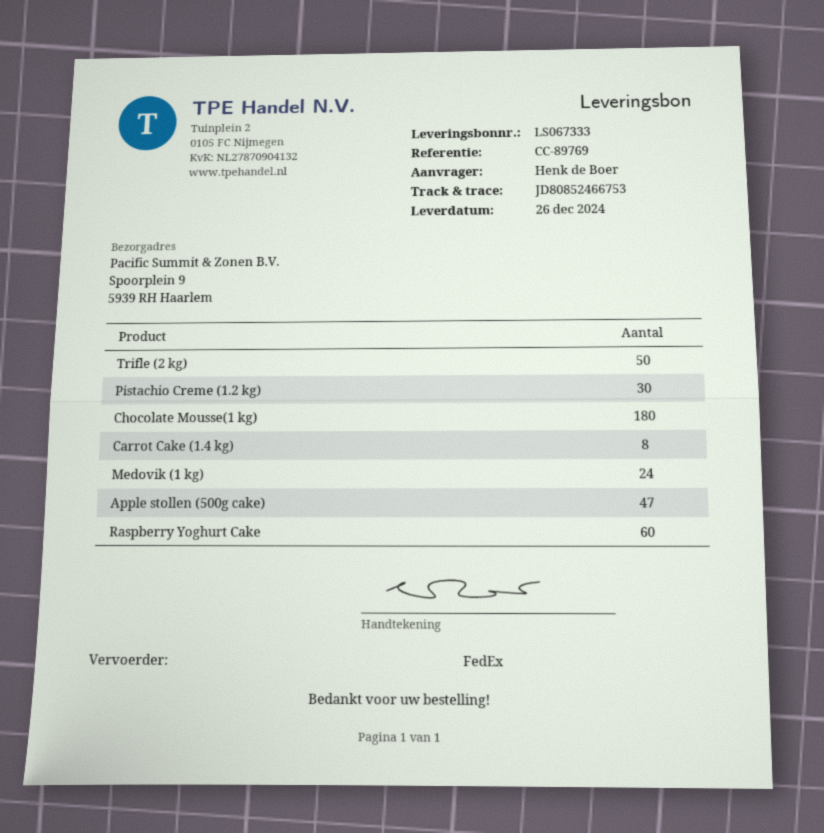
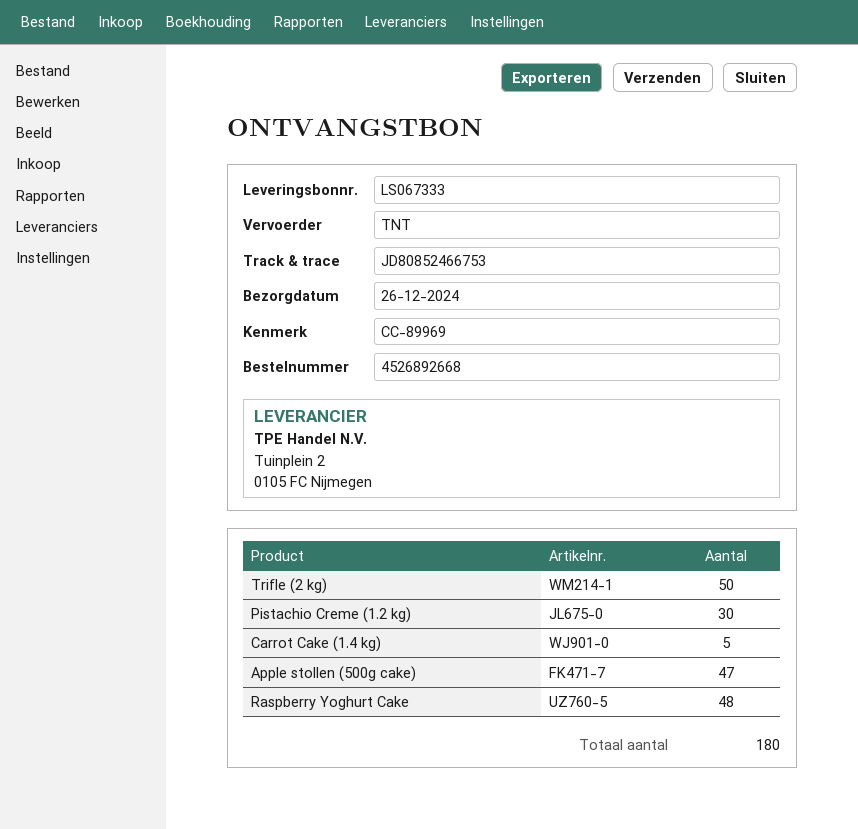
reference: CC-89769 -> CC-89969
shipping method: FedEx -> TNT
Chocolate Mousse(1 kg): 180 -> none
Carrot Cake (1.4 kg): 8 -> 5
Medovik (1 kg): 24 -> none
Raspberry Yoghurt Cake: 60 -> 48

